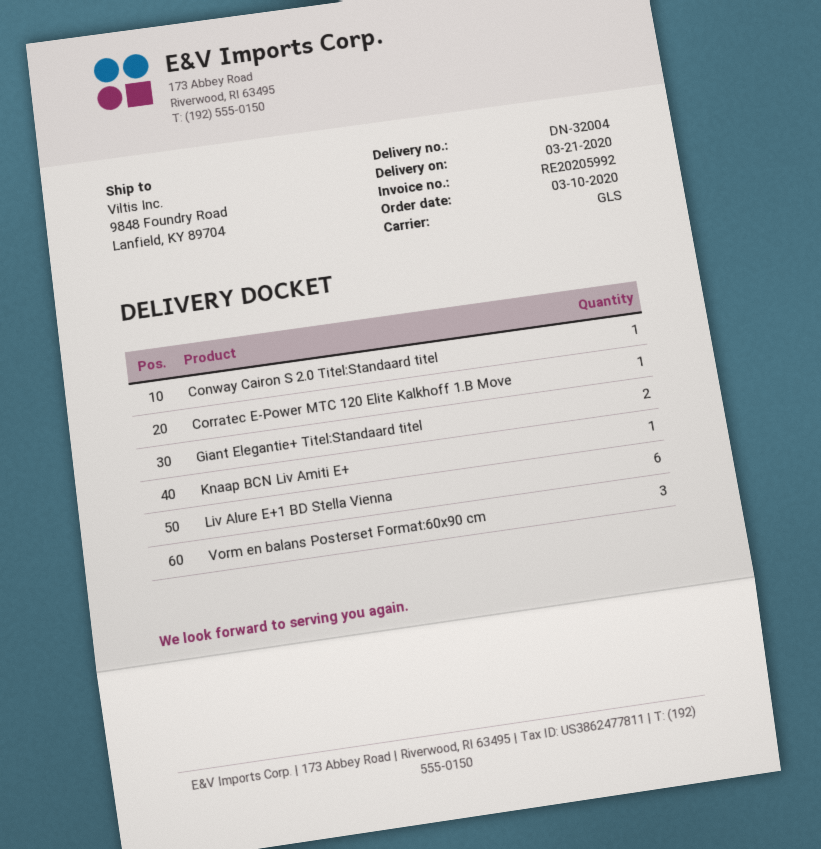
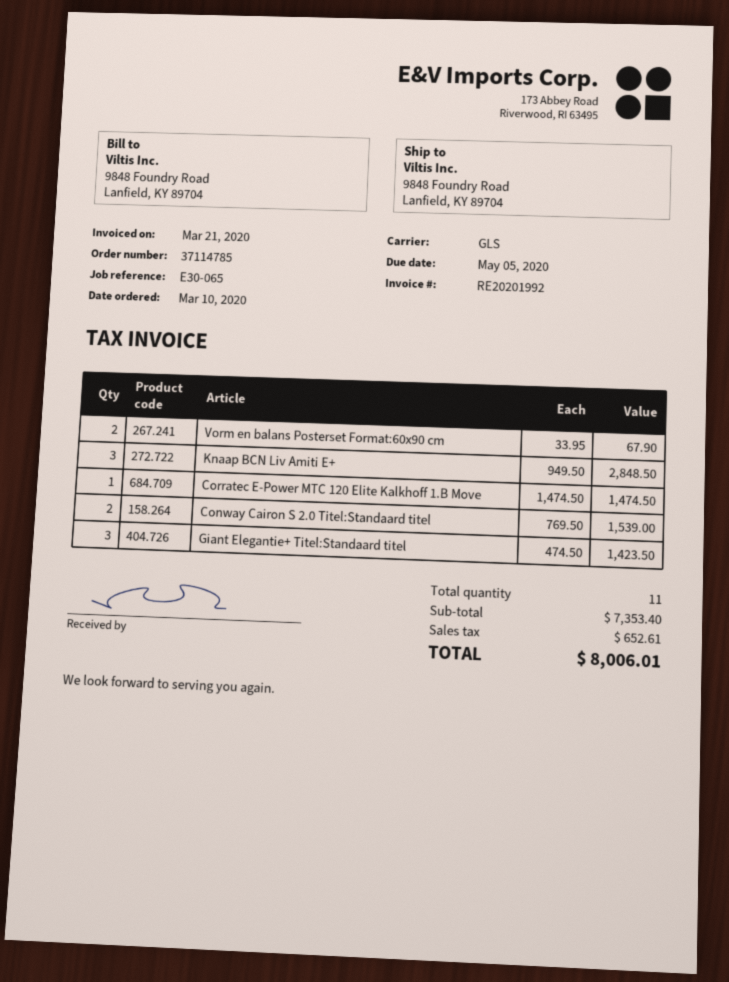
invoice number: RE20205992 -> RE20201992
Conway Cairon S 2.0 Titel:Standaard titel: 1 -> 2
Giant Elegantie+ Titel:Standaard titel: 2 -> 3
Knaap BCN Liv Amiti E+: 1 -> 3
Liv Alure E+1 BD Stella Vienna: 6 -> none
Vorm en balans Posterset Format:60x90 cm: 3 -> 2

